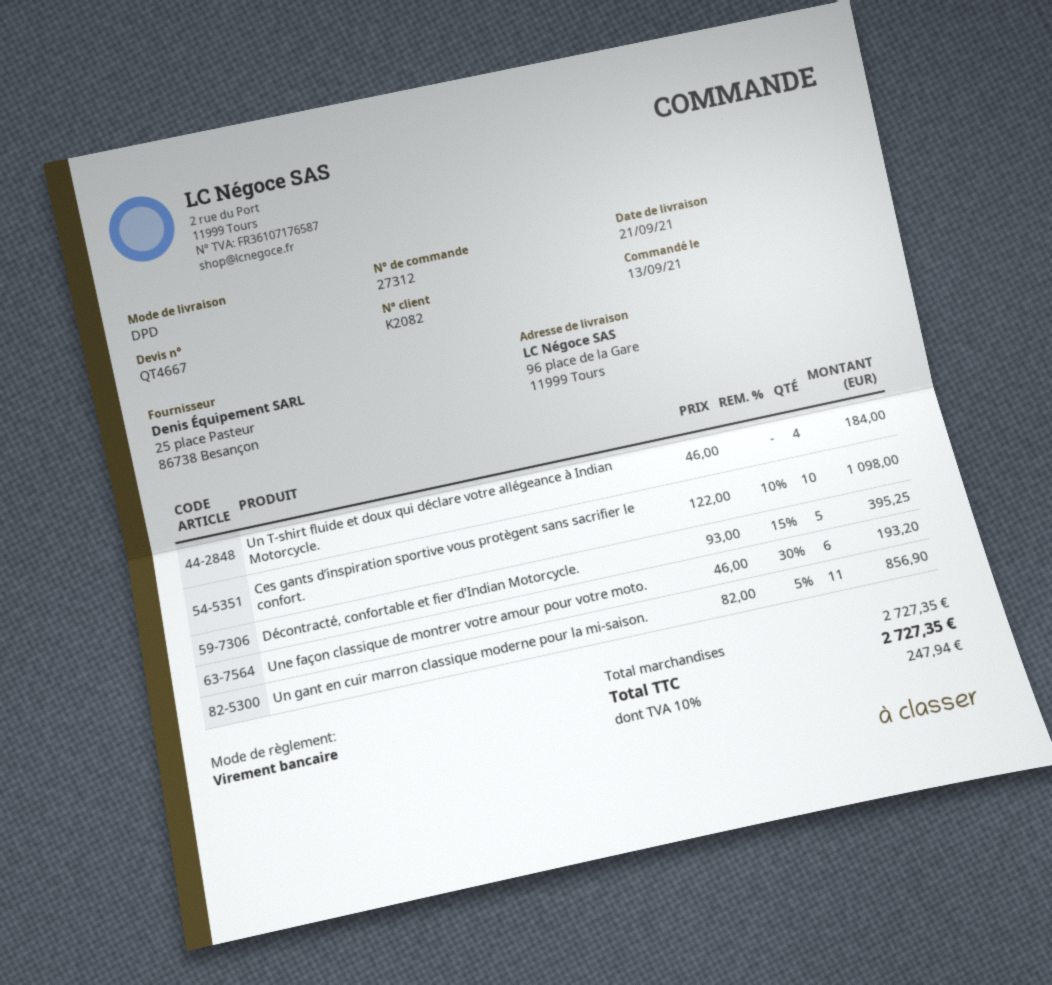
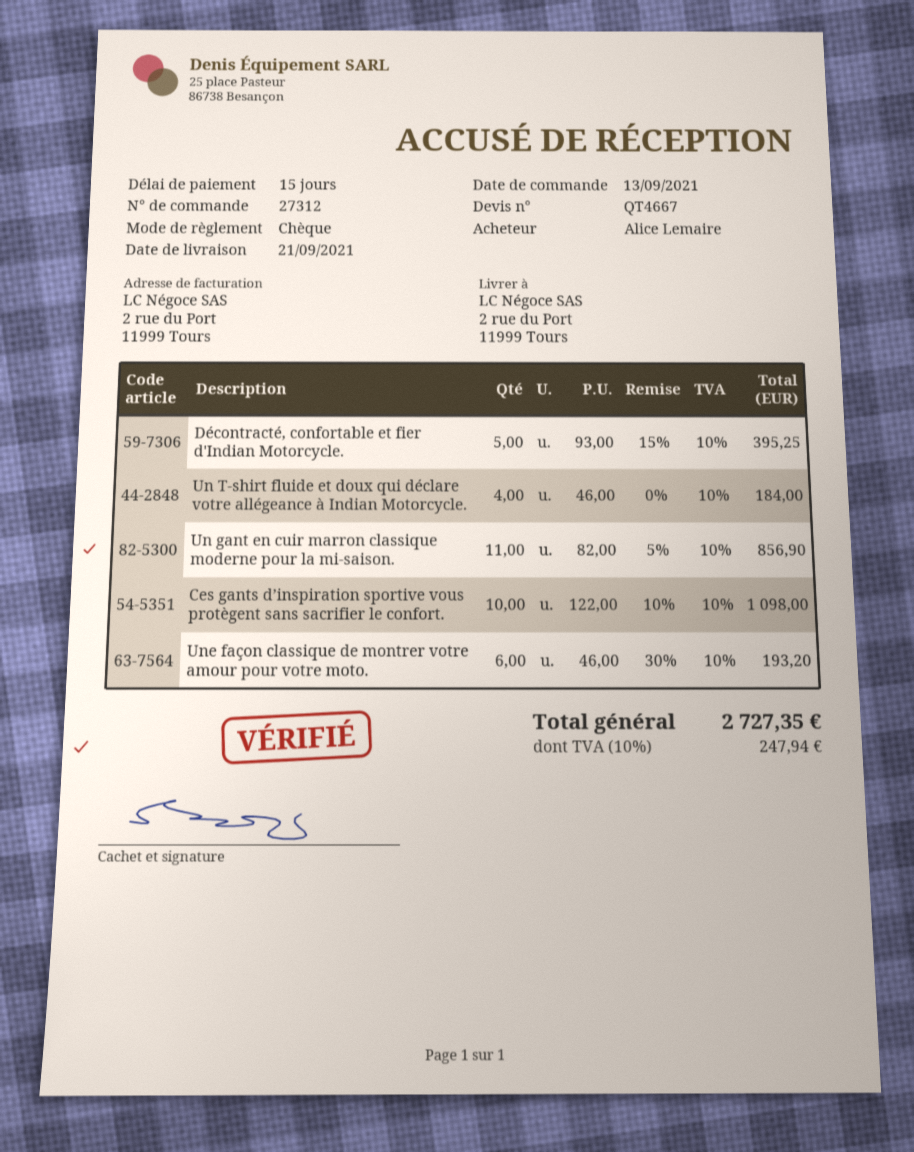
payment method: bank transfer -> cheque
ship to: 96 place de la Gare, 11999 Tours -> 2 rue du Port, 11999 Tours

